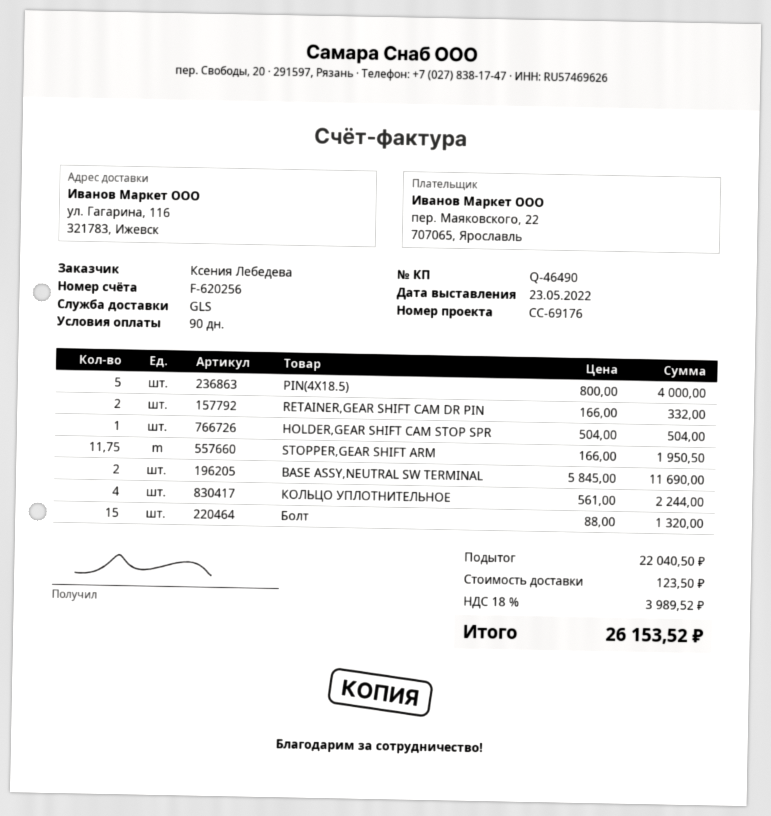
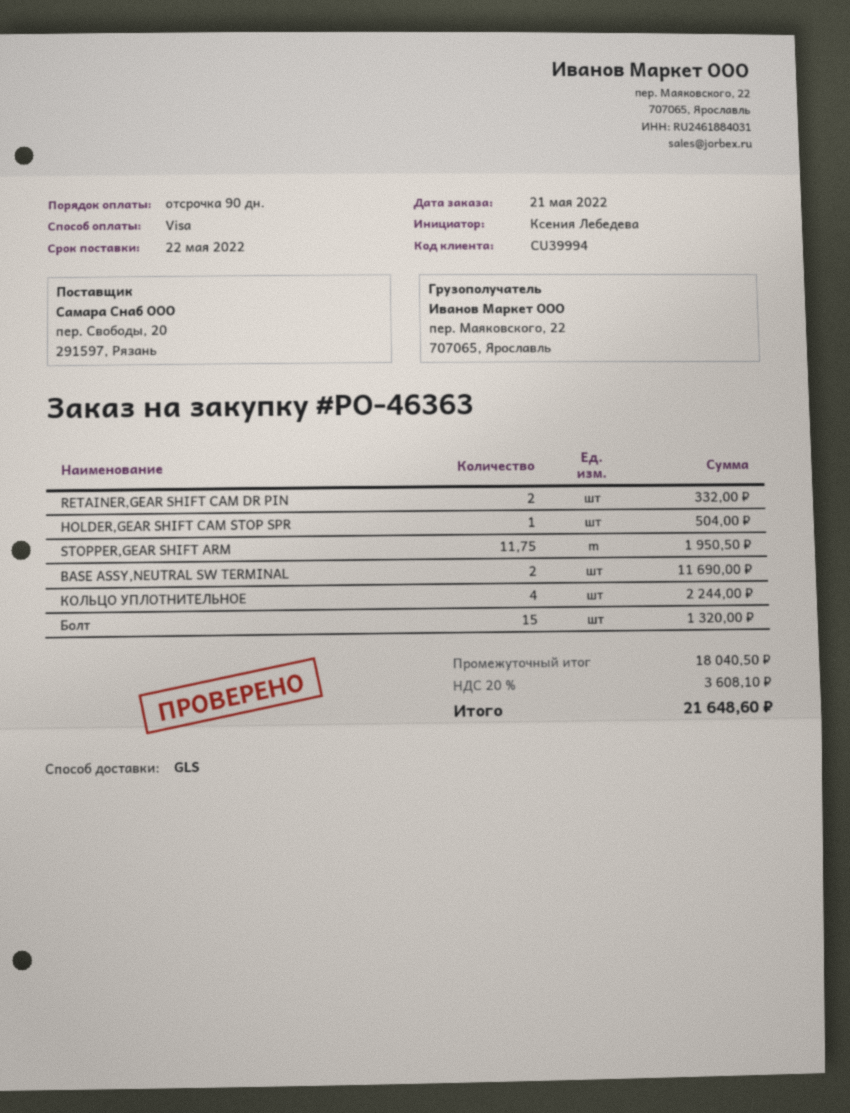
ship to: ул. Гагарина, 116, 321783, Ижевск -> пер. Маяковского, 22, 707065, Ярославль
PIN(4X18.5): 5 for 4000.00 -> none
subtotal: 22040.50 -> 18040.50
shipping: 123.50 -> none
tax: 18% = 3989.52 -> 20% = 3608.10
total: 26153.52 -> 21648.60

